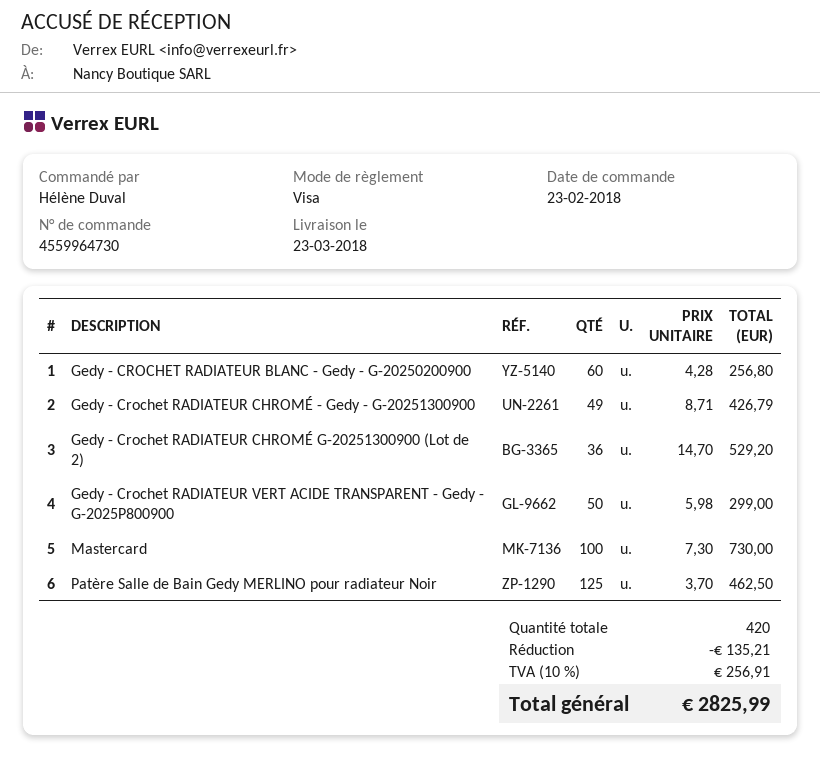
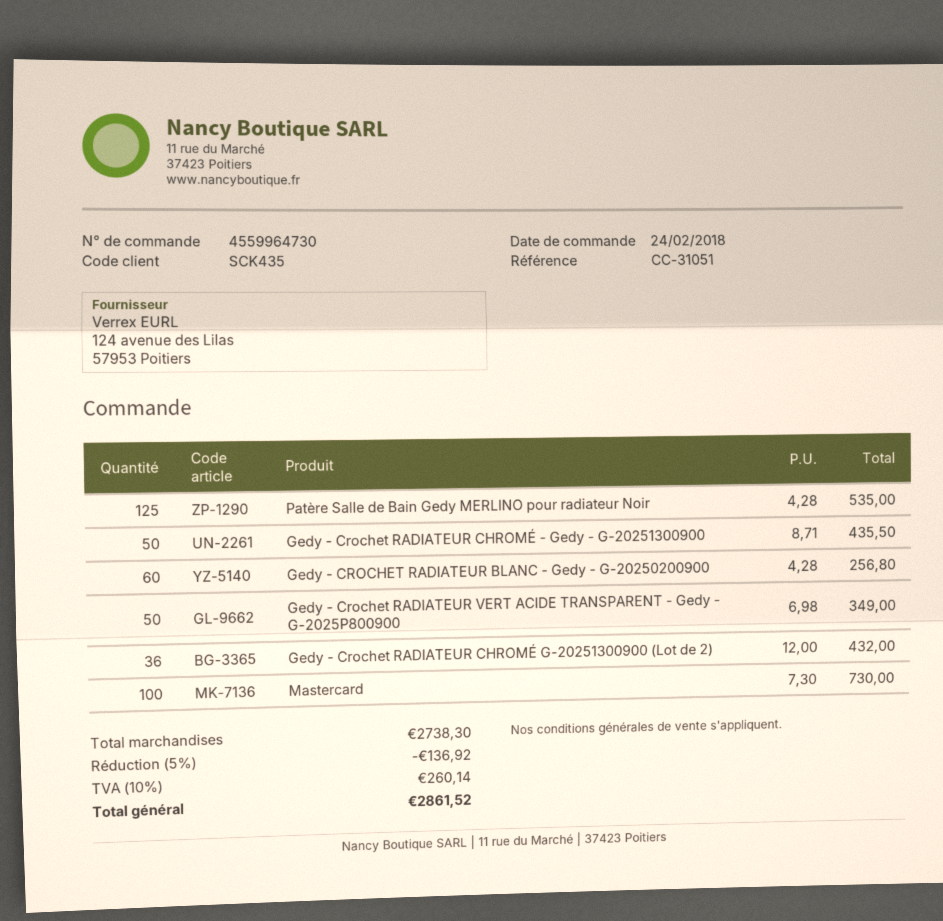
order date: 2018-02-23 -> 2018-02-24
Gedy - Crochet RADIATEUR CHROMÉ - Gedy - G-20251300900: 49 x 8.71 = 426.79 -> 50 x 8.71 = 435.50
Gedy - Crochet RADIATEUR CHROMÉ G-20251300900 (Lot de 2): 36 x 14.70 = 529.20 -> 36 x 12.00 = 432.00
Gedy - Crochet RADIATEUR VERT ACIDE TRANSPARENT - Gedy - G-2025P800900: 50 x 5.98 = 299.00 -> 50 x 6.98 = 349.00
Patère Salle de Bain Gedy MERLINO pour radiateur Noir: 125 x 3.70 = 462.50 -> 125 x 4.28 = 535.00
discount: 135.21 -> 136.92
tax: 10% = 256.91 -> 10% = 260.14
total: 2825.99 -> 2861.52

